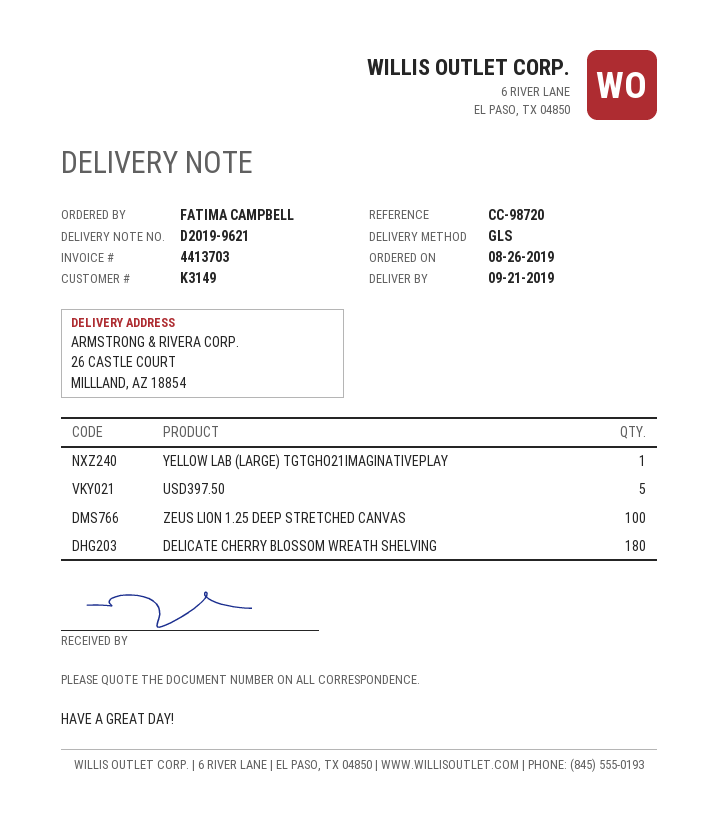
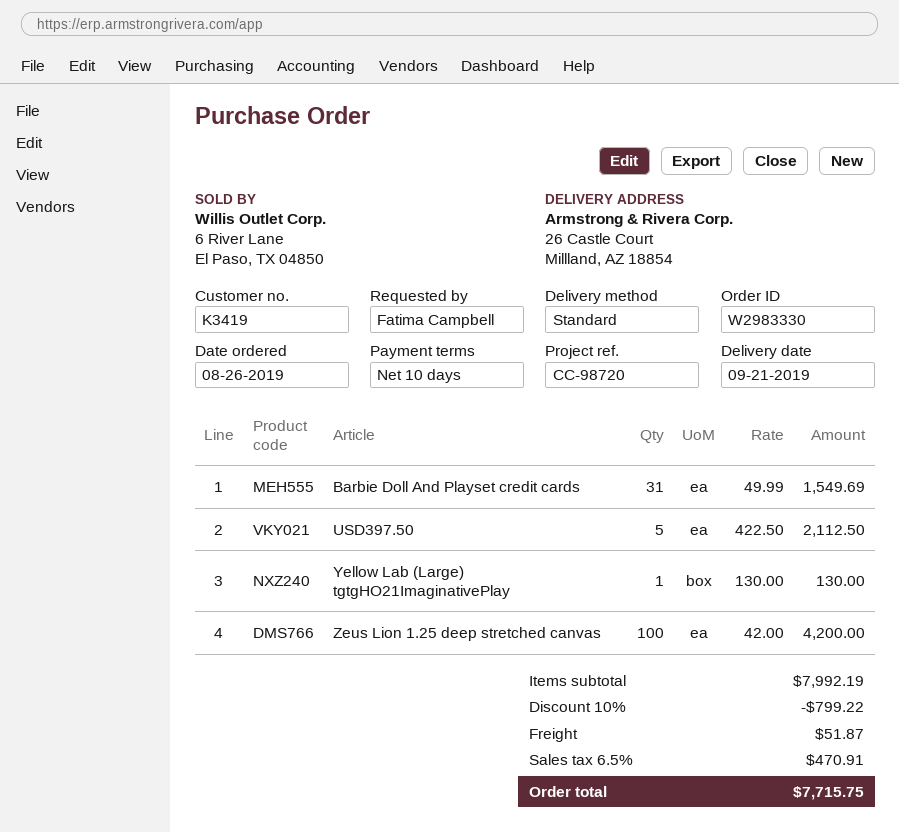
customer number: K3149 -> K3419
shipping method: GLS -> standard
DELICATE CHERRY BLOSSOM WREATH SHELVING: 180 -> none
Barbie Doll And Playset credit cards: none -> 31

